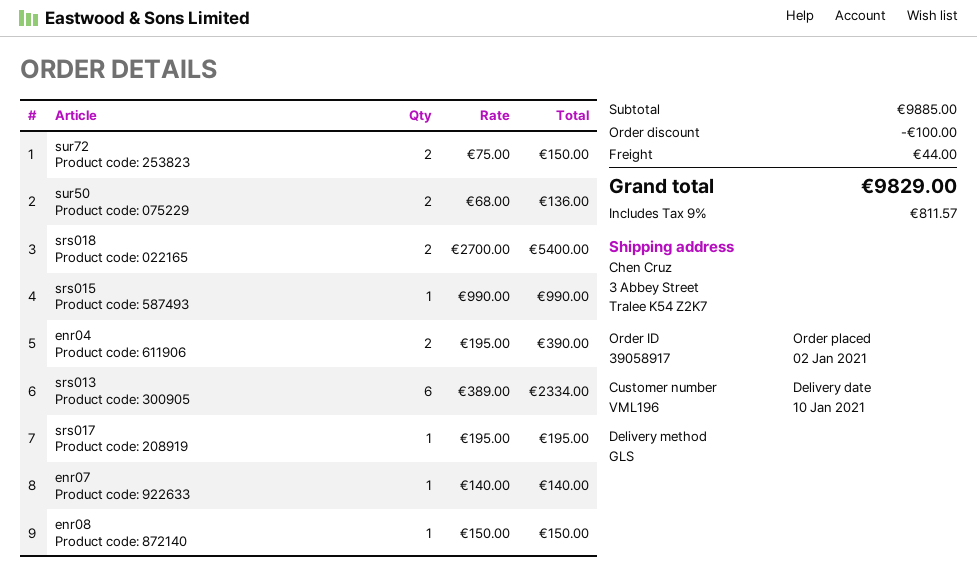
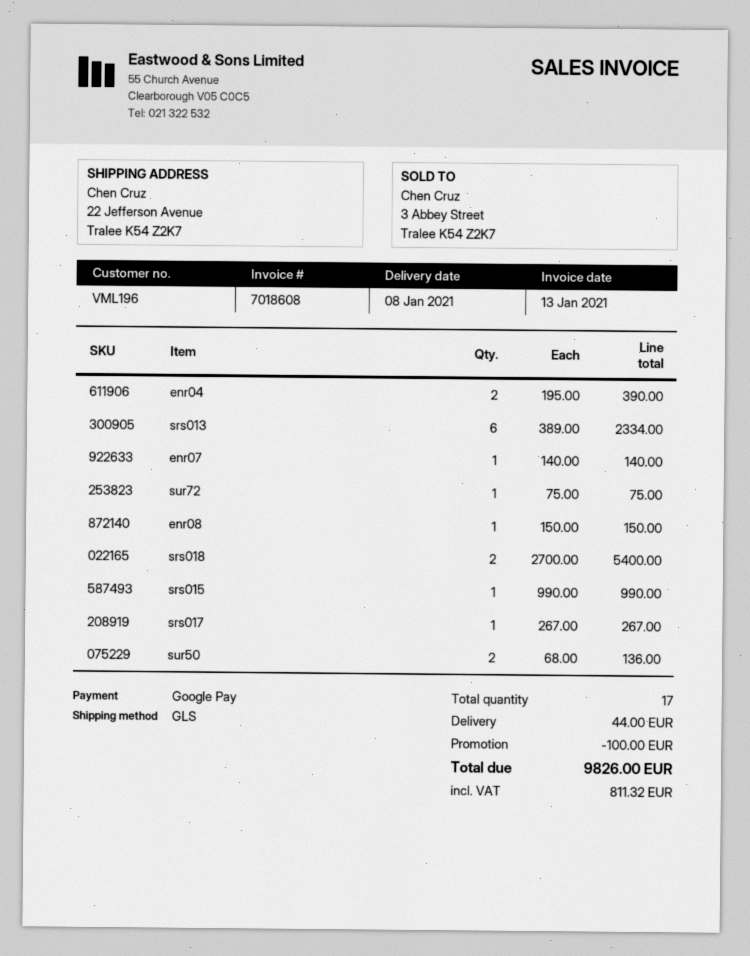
delivery date: 2021-01-10 -> 2021-01-08
ship to: 3 Abbey Street, Tralee K54 Z2K7 -> 22 Jefferson Avenue, Tralee K54 Z2K7
sur72: 2 x 75.00 = 150.00 -> 1 x 75.00 = 75.00
srs017: 1 x 195.00 = 195.00 -> 1 x 267.00 = 267.00
tax: 811.57 -> 811.32
total: 9829.00 -> 9826.00

